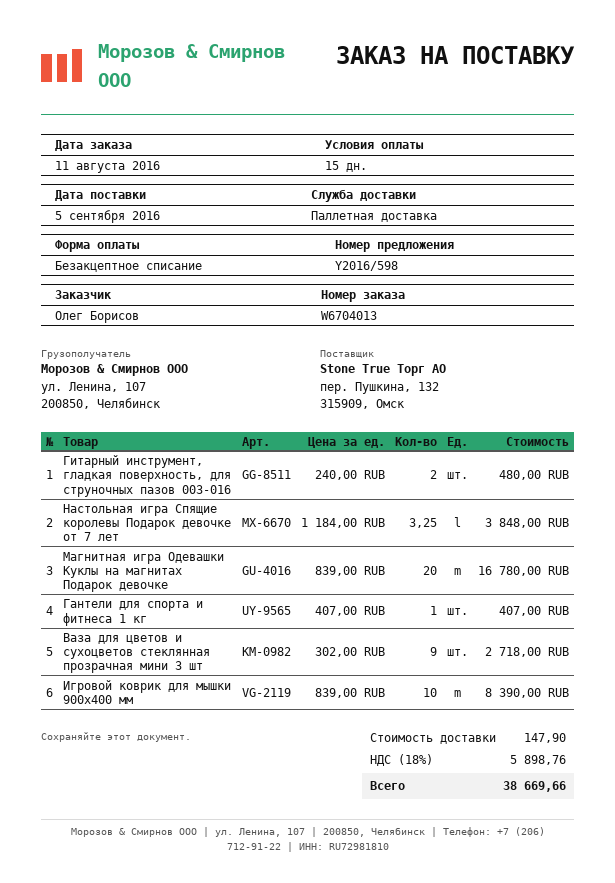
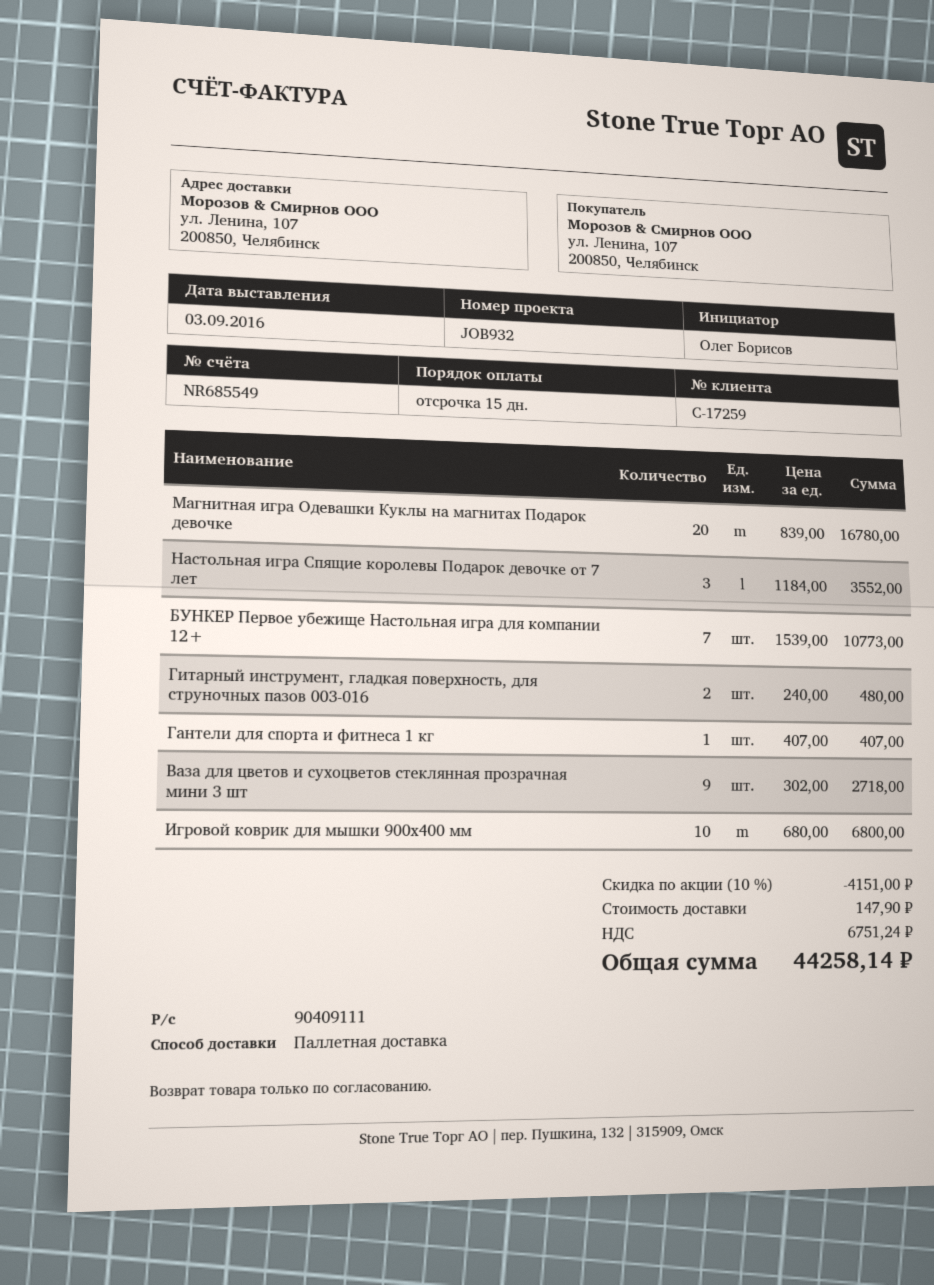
Настольная игра Спящие королевы Подарок девочке от 7 лет: 3.25 x 1184.00 = 3848.00 -> 3 x 1184.00 = 3552.00
Игровой коврик для мышки 900х400 мм: 10 x 839.00 = 8390.00 -> 10 x 680.00 = 6800.00
БУНКЕР Первое убежище Настольная игра для компании 12+: none -> 7 x 1539.00 = 10773.00
discount: none -> 10% = 4151.00
tax: 5898.76 -> 6751.24
total: 38669.66 -> 44258.14

